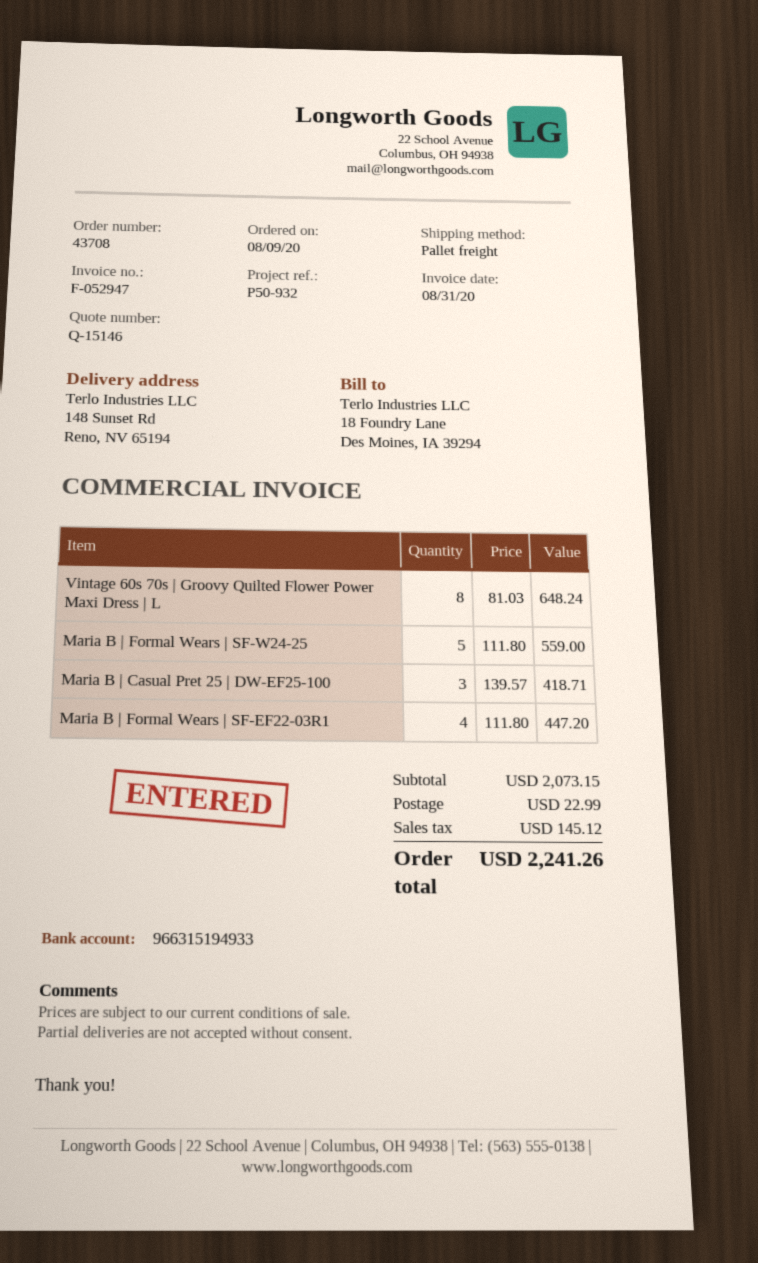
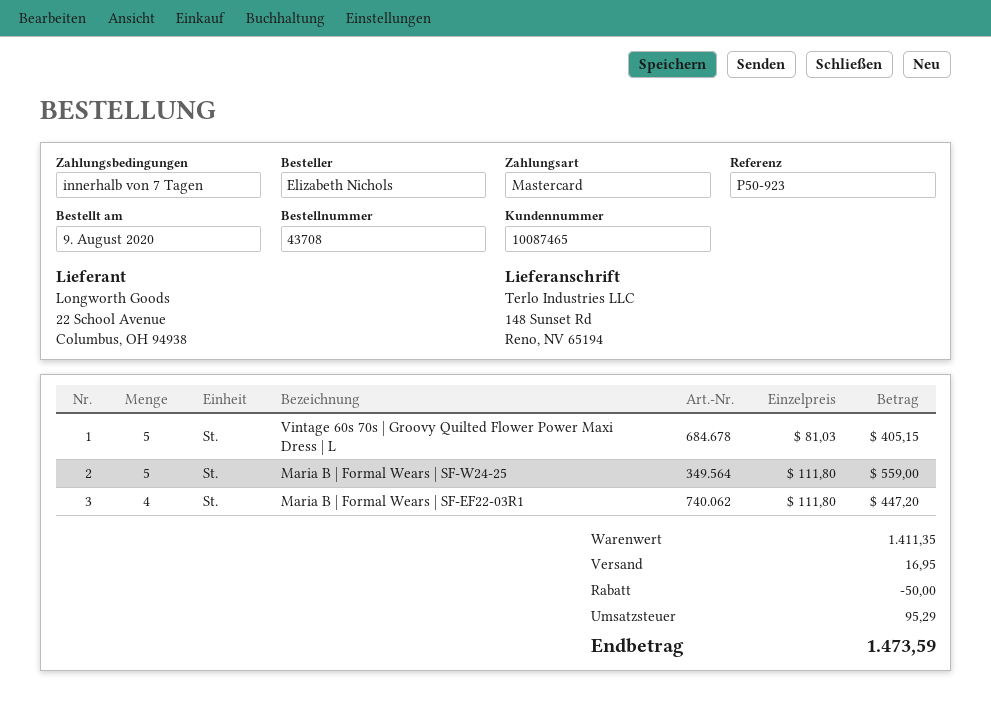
reference: P50-932 -> P50-923
Vintage 60s 70s | Groovy Quilted Flower Power Maxi Dress | L: 8 x 81.03 = 648.24 -> 5 x 81.03 = 405.15
Maria B | Casual Pret 25 | DW-EF25-100: 3 x 139.57 = 418.71 -> none
subtotal: 2073.15 -> 1411.35
discount: none -> 50.00
shipping: 22.99 -> 16.95
tax: 145.12 -> 95.29
total: 2241.26 -> 1473.59

